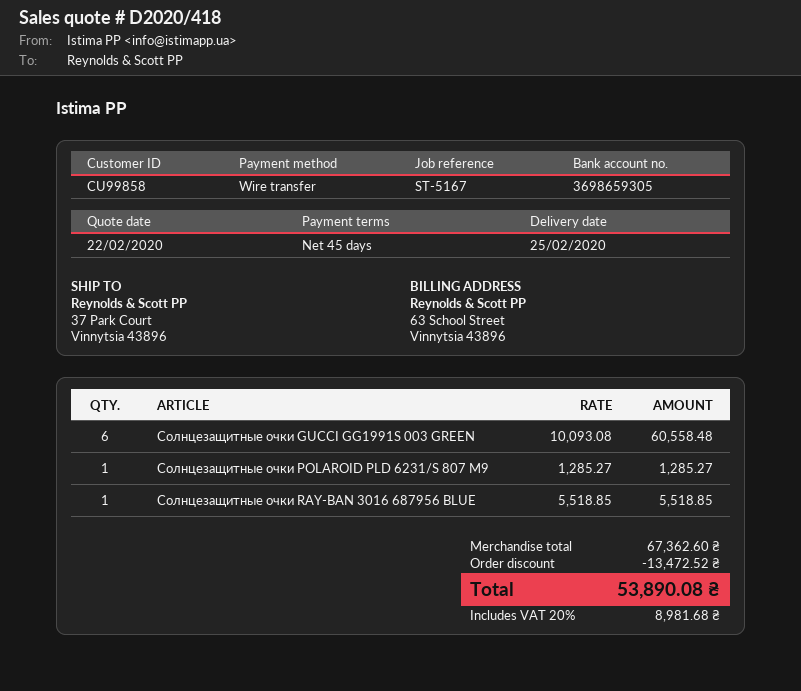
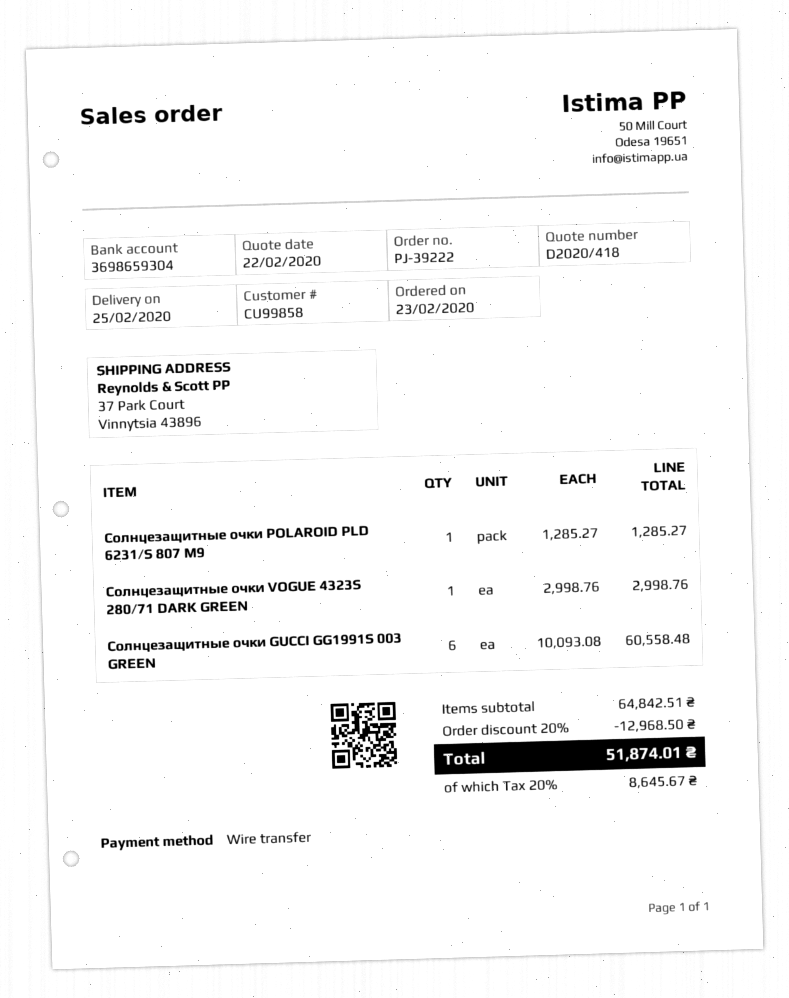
bank account: 3698659305 -> 3698659304
Солнцезащитные очки RAY-BAN 3016 687956 BLUE: 1 x 5518.85 = 5518.85 -> none
Солнцезащитные очки VOGUE 4323S 280/71 DARK GREEN: none -> 1 x 2998.76 = 2998.76
subtotal: 67362.60 -> 64842.51
discount: 13472.52 -> 12968.50
tax: 20% = 8981.68 -> 20% = 8645.67
total: 53890.08 -> 51874.01

